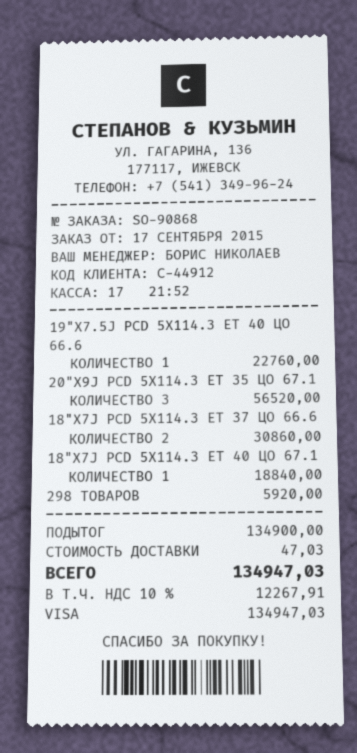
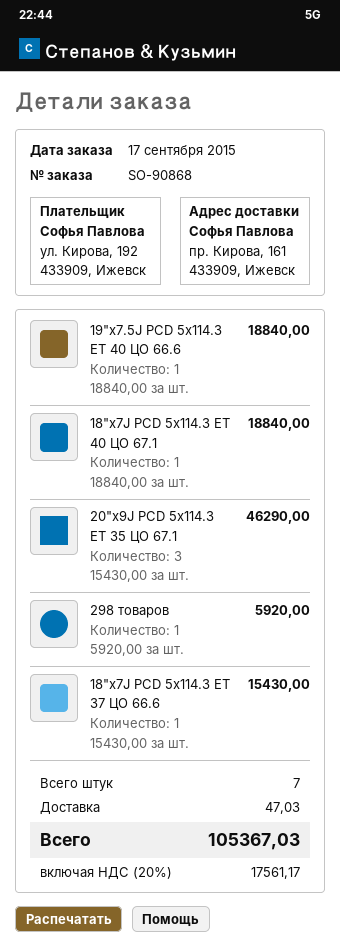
19"X7.5J PCD 5X114.3 ЕТ 40 ЦО 66.6: 1 for 22760.00 -> 1 for 18840.00
20"X9J PCD 5X114.3 ЕТ 35 ЦО 67.1: 3 for 56520.00 -> 3 for 46290.00
18"X7J PCD 5X114.3 ЕТ 37 ЦО 66.6: 2 for 30860.00 -> 1 for 15430.00
tax: 10% = 12267.91 -> 20% = 17561.17
total: 134947.03 -> 105367.03

